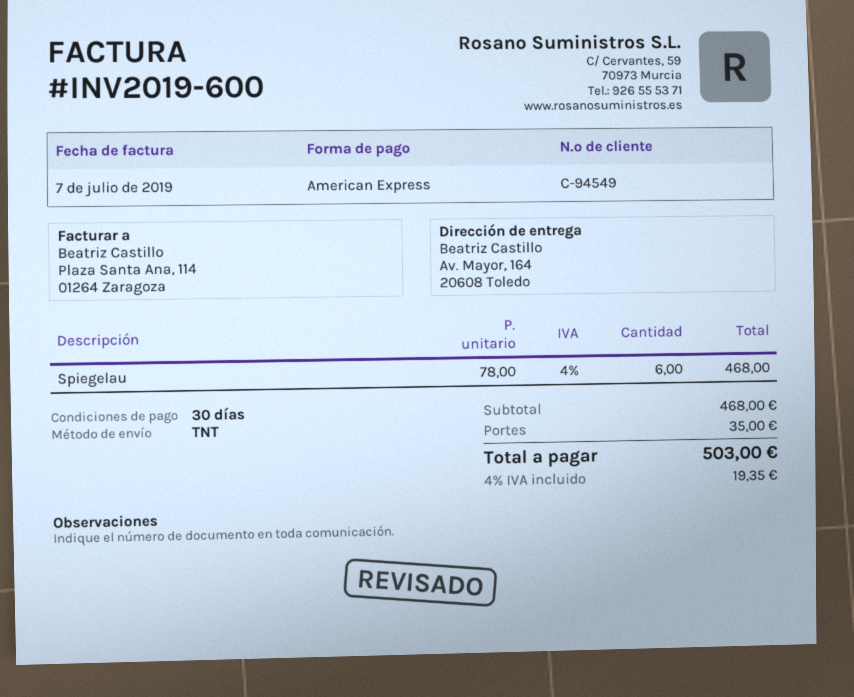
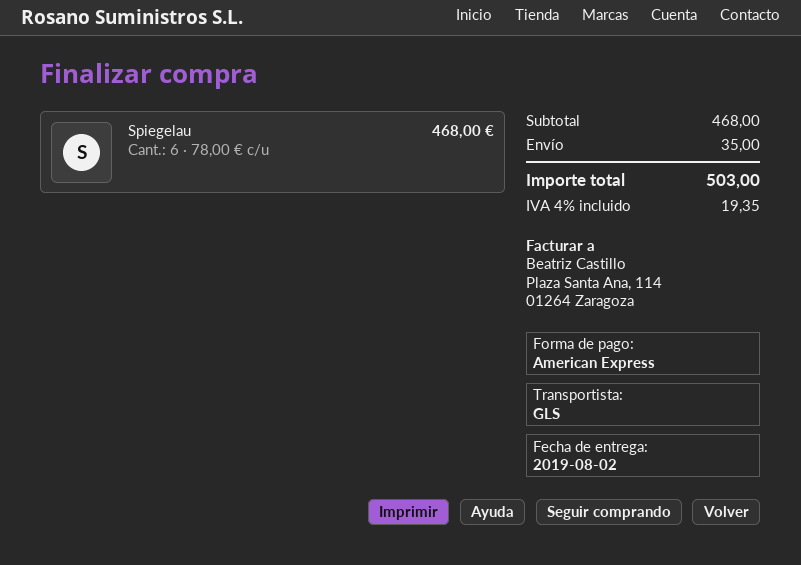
shipping method: TNT -> GLS

